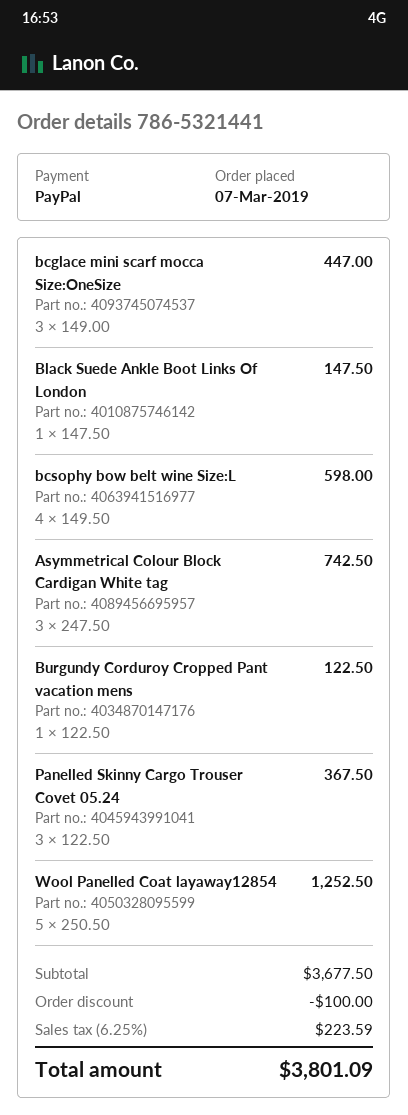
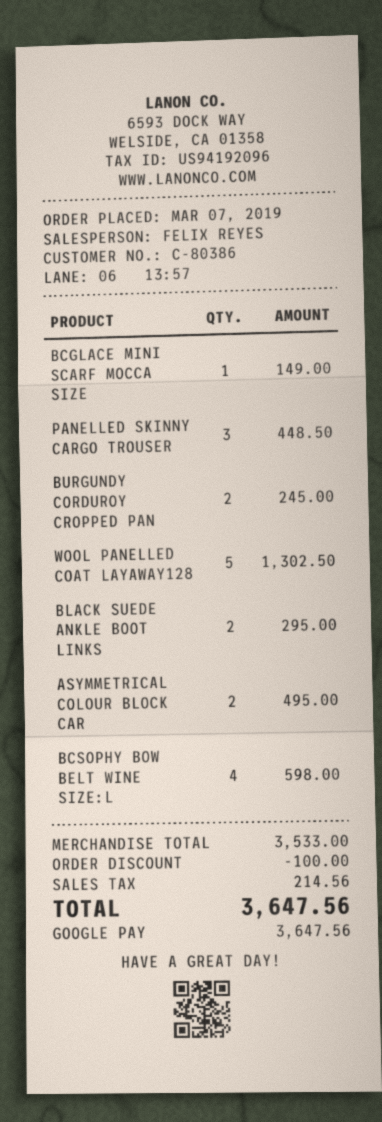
payment method: PayPal -> Google Pay
bcglace mini scarf mocca Size:OneSize: 3 for 447.00 -> 1 for 149.00
Black Suede Ankle Boot Links Of London: 1 for 147.50 -> 2 for 295.00
Asymmetrical Colour Block Cardigan White tag: 3 for 742.50 -> 2 for 495.00
Burgundy Corduroy Cropped Pant vacation mens: 1 for 122.50 -> 2 for 245.00
Panelled Skinny Cargo Trouser Covet 05.24: 3 for 367.50 -> 3 for 448.50
Wool Panelled Coat layaway12854: 5 for 1252.50 -> 5 for 1302.50
subtotal: 3677.50 -> 3533.00
tax: 223.59 -> 214.56
total: 3801.09 -> 3647.56

